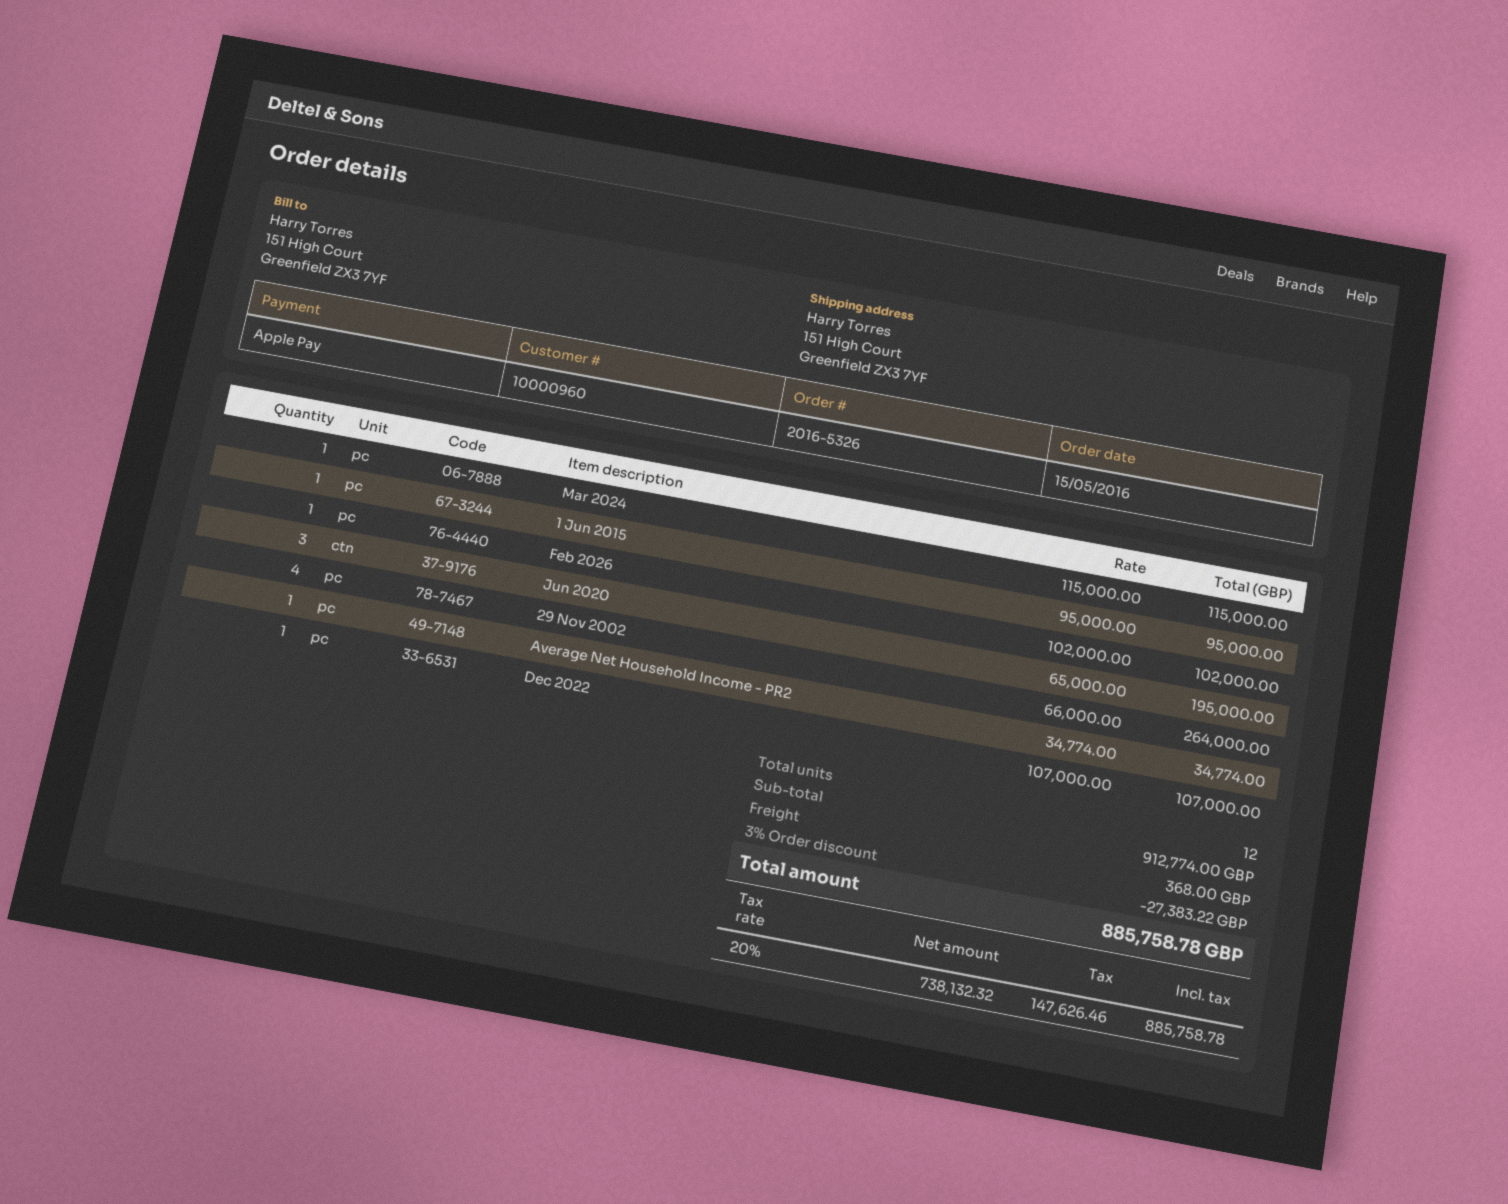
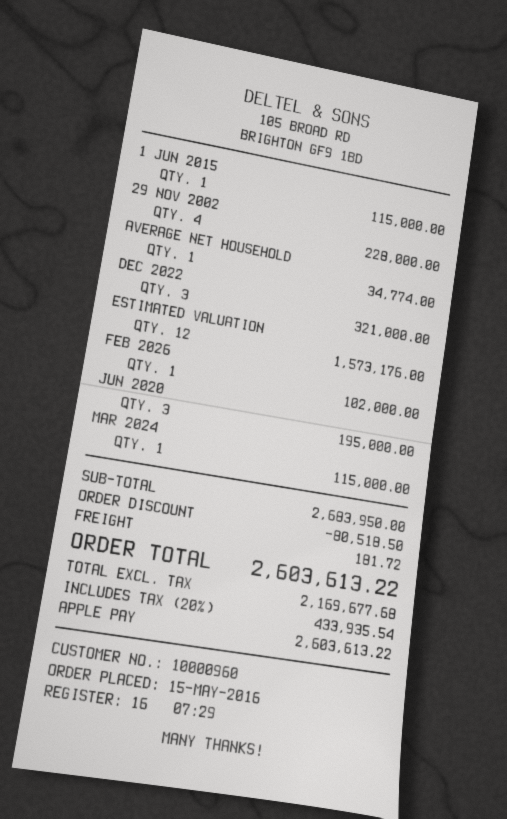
1 Jun 2015: 1 for 95000.00 -> 1 for 115000.00
29 Nov 2002: 4 for 264000.00 -> 4 for 228000.00
Dec 2022: 1 for 107000.00 -> 3 for 321000.00
ESTIMATED VALUATION: none -> 12 for 1573176.00
subtotal: 912774.00 -> 2683950.00
discount: 27383.22 -> 80518.50
shipping: 368.00 -> 181.72
net: 738132.32 -> 2169677.68
tax: 20% = 147626.46 -> 20% = 433935.54
total: 885758.78 -> 2603613.22

